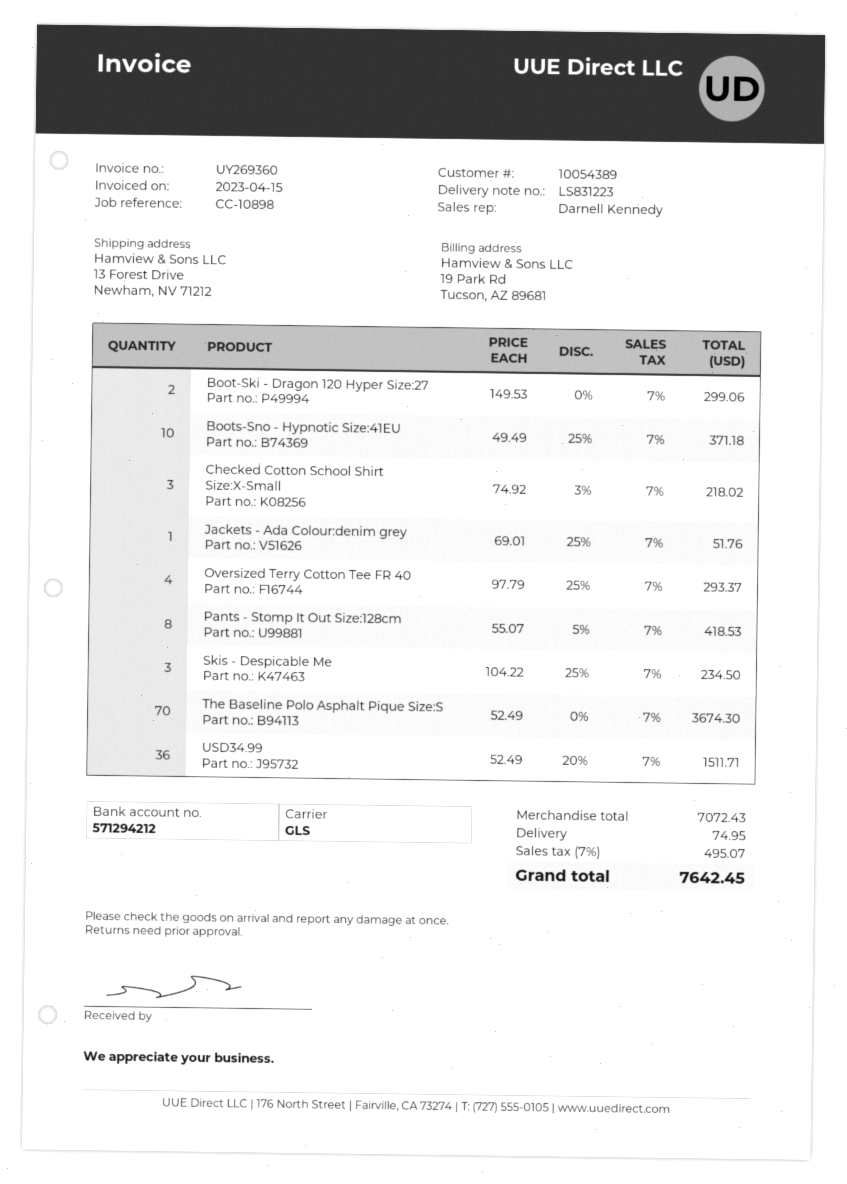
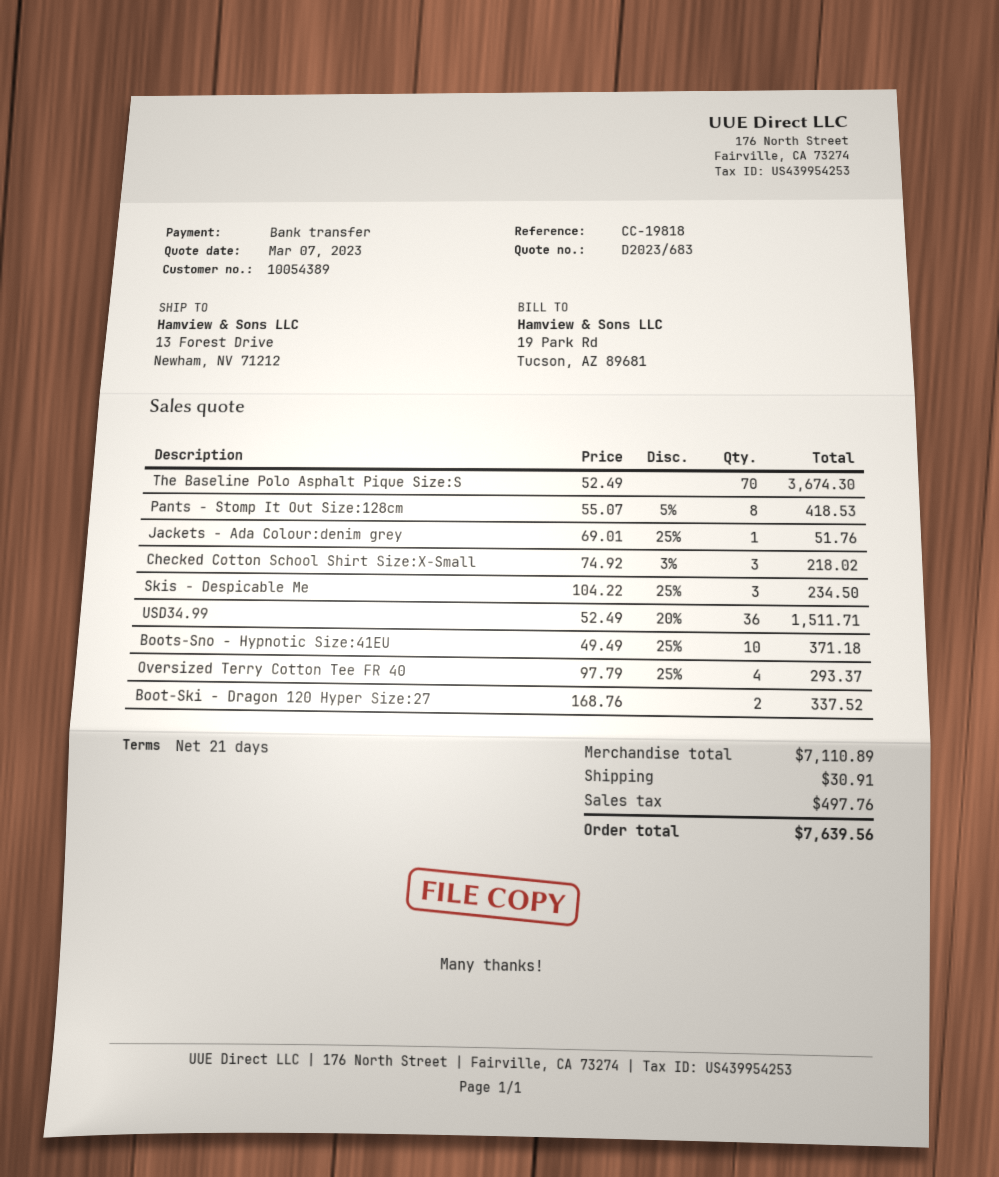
reference: CC-10898 -> CC-19818
Boot-Ski - Dragon 120 Hyper Size:27: 2 x 149.53 = 299.06 -> 2 x 168.76 = 337.52
subtotal: 7072.43 -> 7110.89
shipping: 74.95 -> 30.91
tax: 495.07 -> 497.76
total: 7642.45 -> 7639.56

